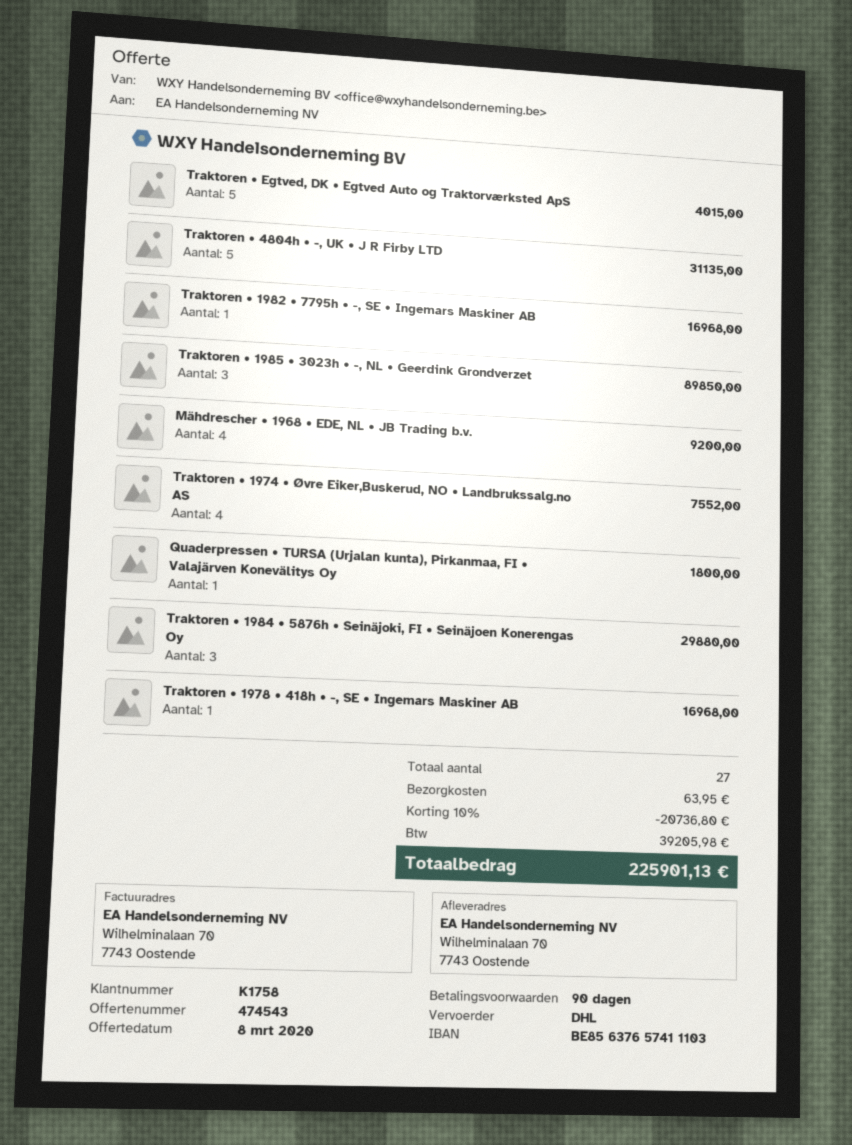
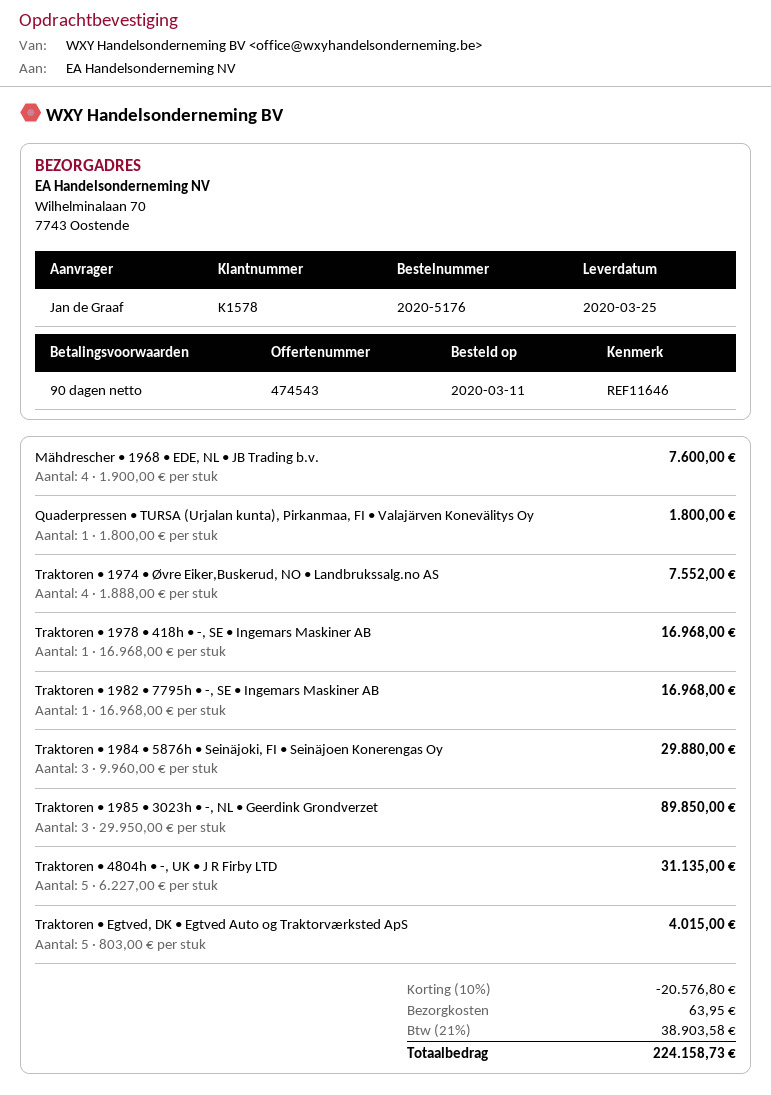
customer number: K1758 -> K1578
Mähdrescher • 1968 • EDE, NL • JB Trading b.v.: 4 for 9200.00 -> 4 for 7600.00
discount: 10% = 20736.80 -> 10% = 20576.80
tax: 39205.98 -> 38903.58
total: 225901.13 -> 224158.73

